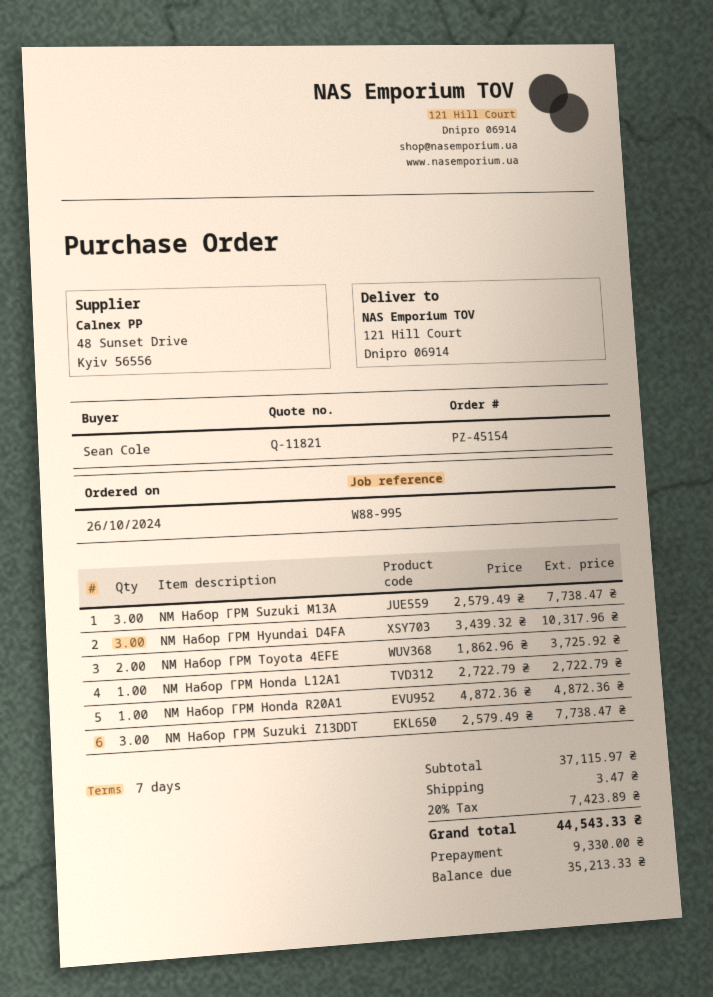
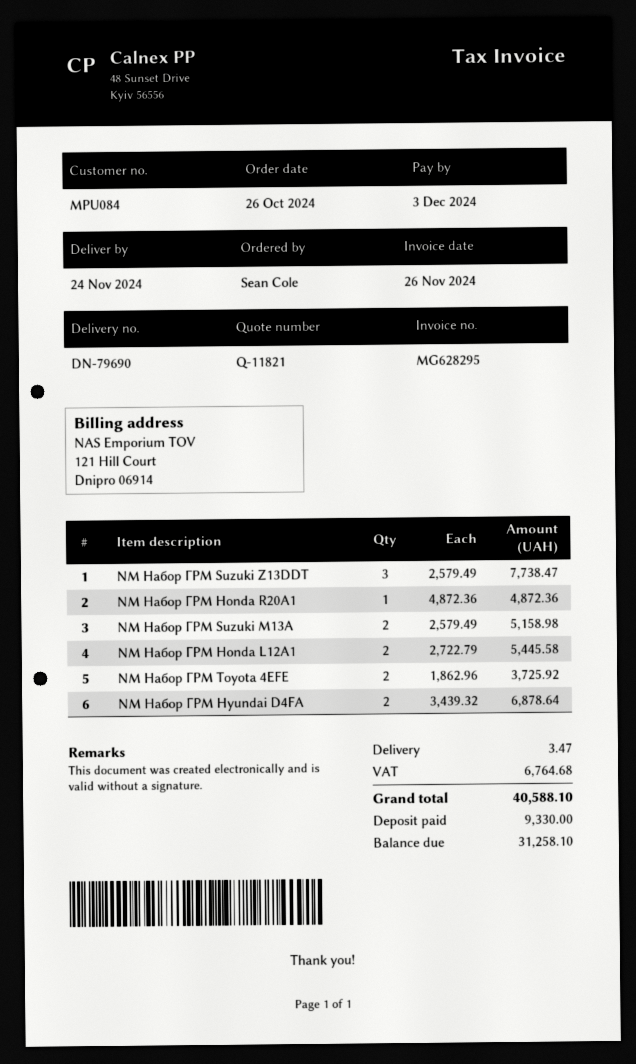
NM Набор ГРМ Suzuki M13A: 3 x 2579.49 = 7738.47 -> 2 x 2579.49 = 5158.98
NM Набор ГРМ Hyundai D4FA: 3 x 3439.32 = 10317.96 -> 2 x 3439.32 = 6878.64
NM Набор ГРМ Honda L12A1: 1 x 2722.79 = 2722.79 -> 2 x 2722.79 = 5445.58
tax: 7423.89 -> 6764.68
total: 44543.33 -> 40588.10
balance: 35213.33 -> 31258.10

